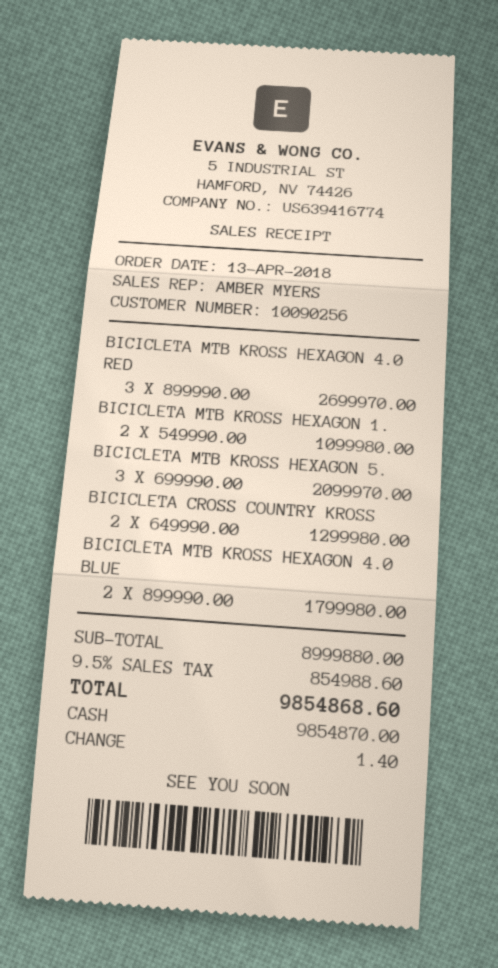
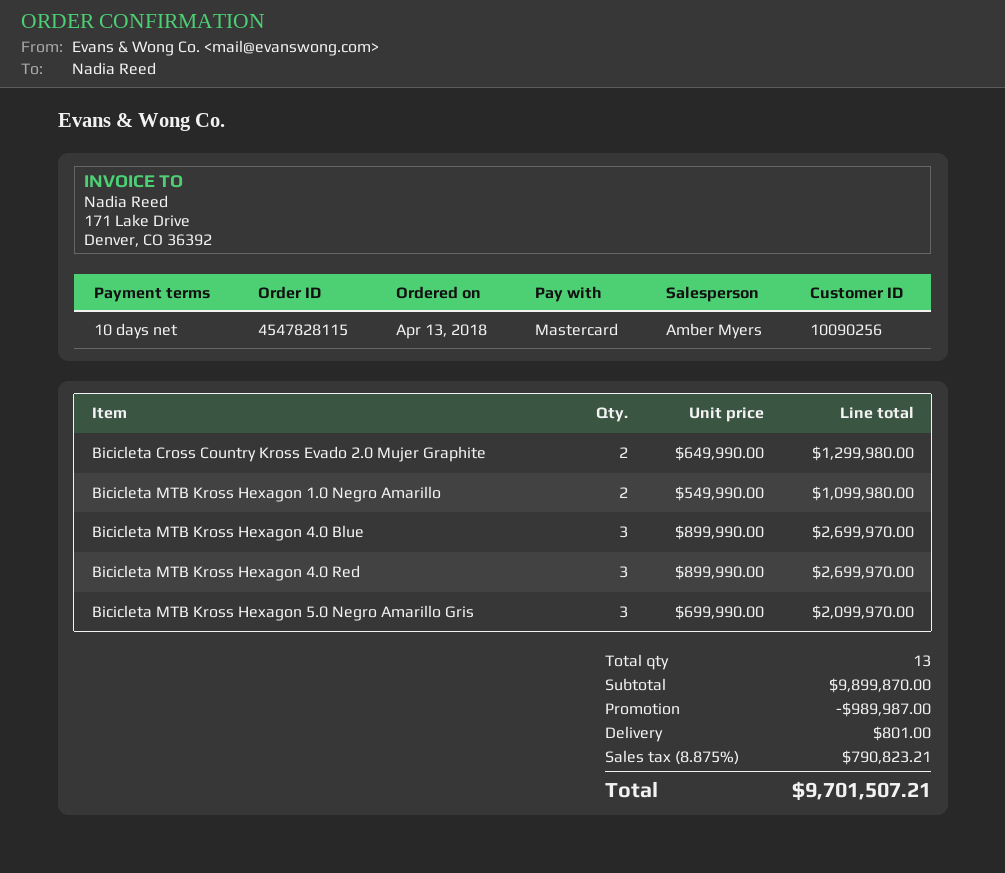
payment method: cash -> Mastercard
BICICLETA MTB KROSS HEXAGON 4.0 BLUE: 2 x 899990.00 = 1799980.00 -> 3 x 899990.00 = 2699970.00
subtotal: 8999880.00 -> 9899870.00
discount: none -> 989987.00
shipping: none -> 801.00
tax: 9.5% = 854988.60 -> 8.875% = 790823.21
total: 9854868.60 -> 9701507.21

